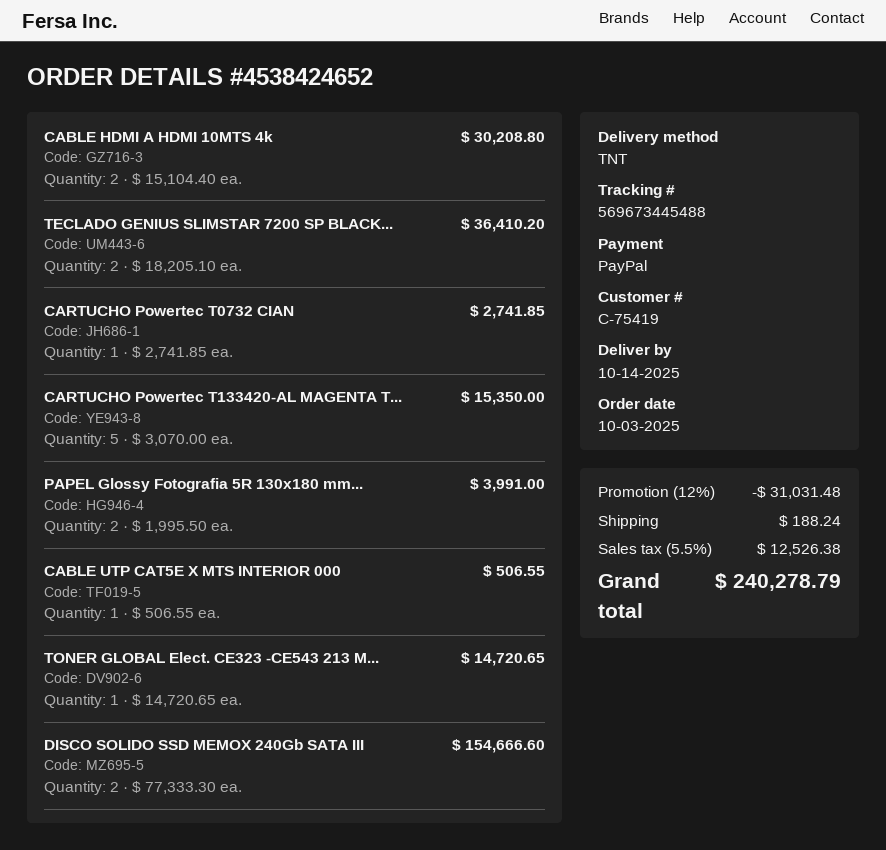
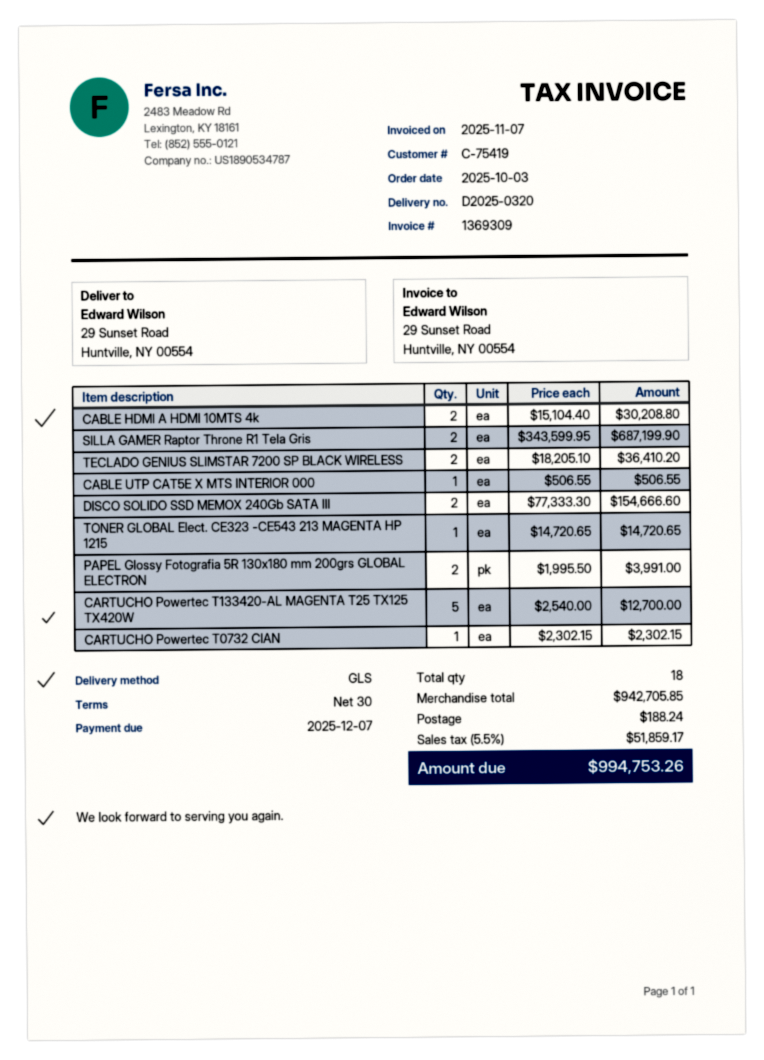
shipping method: TNT -> GLS
CARTUCHO Powertec T0732 CIAN: 1 x 2741.85 = 2741.85 -> 1 x 2302.15 = 2302.15
CARTUCHO Powertec T133420-AL MAGENTA T...: 5 x 3070.00 = 15350.00 -> 5 x 2540.00 = 12700.00
SILLA GAMER Raptor Throne R1 Tela Gris: none -> 2 x 343599.95 = 687199.90
discount: 12% = 31031.48 -> none
tax: 5.5% = 12526.38 -> 5.5% = 51859.17
total: 240278.79 -> 994753.26

